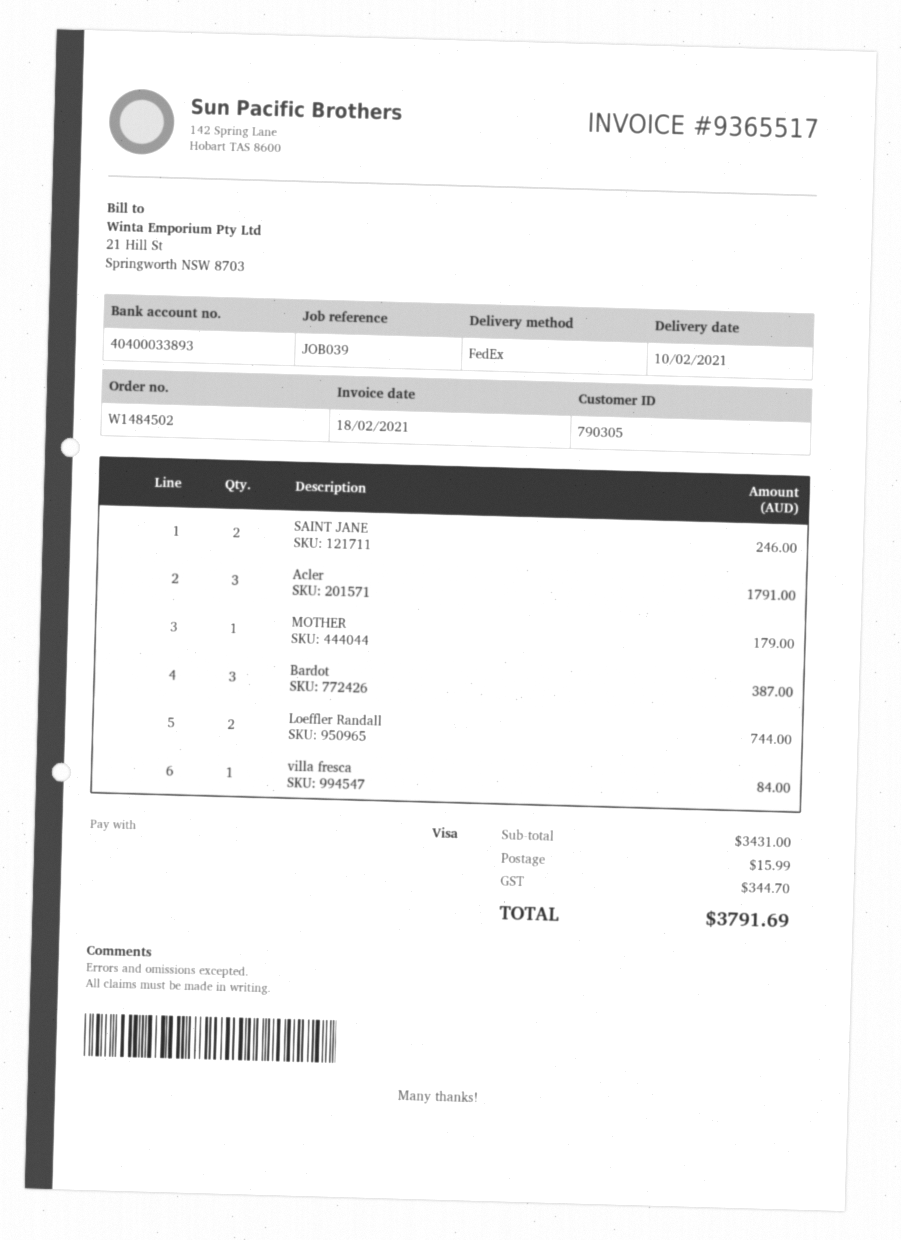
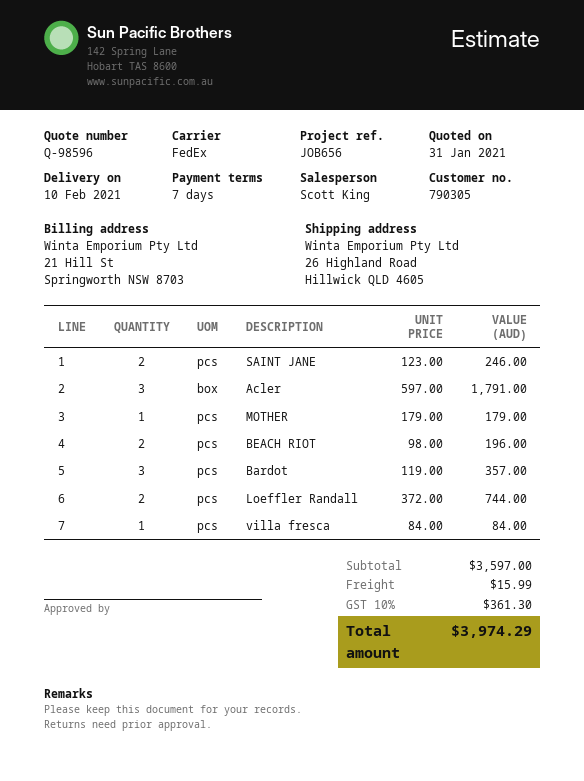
reference: JOB039 -> JOB656
Bardot: 3 for 387.00 -> 3 for 357.00
BEACH RIOT: none -> 2 for 196.00
subtotal: 3431.00 -> 3597.00
tax: 344.70 -> 361.30
total: 3791.69 -> 3974.29

